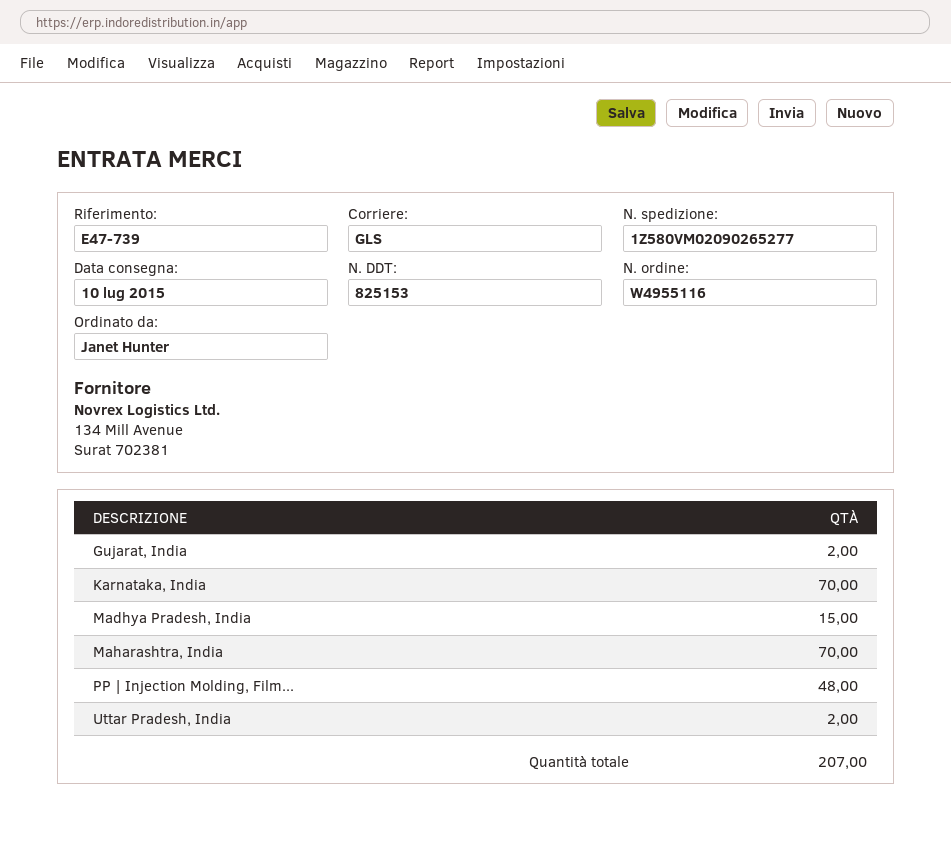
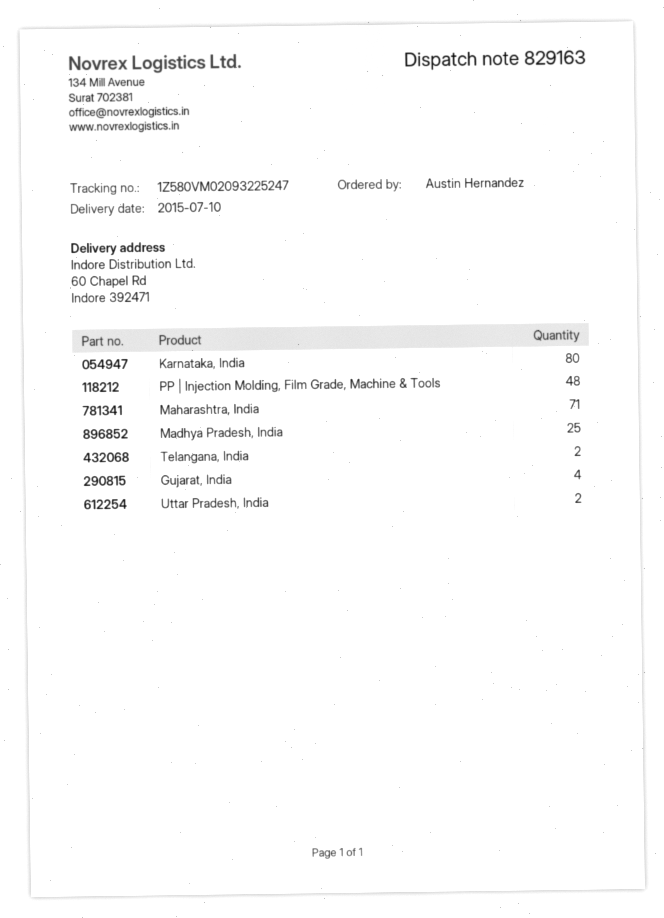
delivery note number: 825153 -> 829163
ordered by: Janet Hunter -> Austin Hernandez
tracking number: 1Z580VM02090265277 -> 1Z580VM02093225247
Gujarat, India: 2 -> 4
Karnataka, India: 70 -> 80
Madhya Pradesh, India: 15 -> 25
Maharashtra, India: 70 -> 71
Telangana, India: none -> 2

